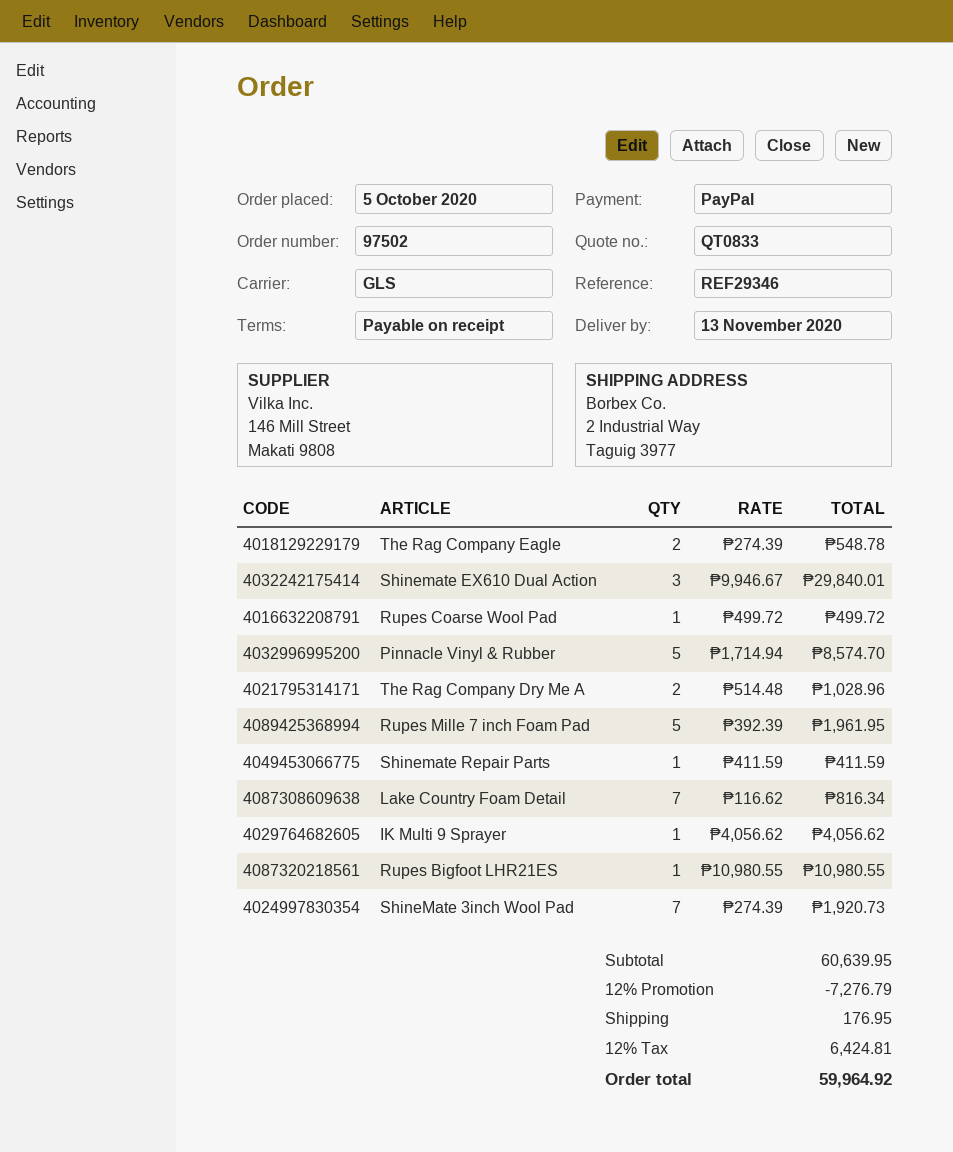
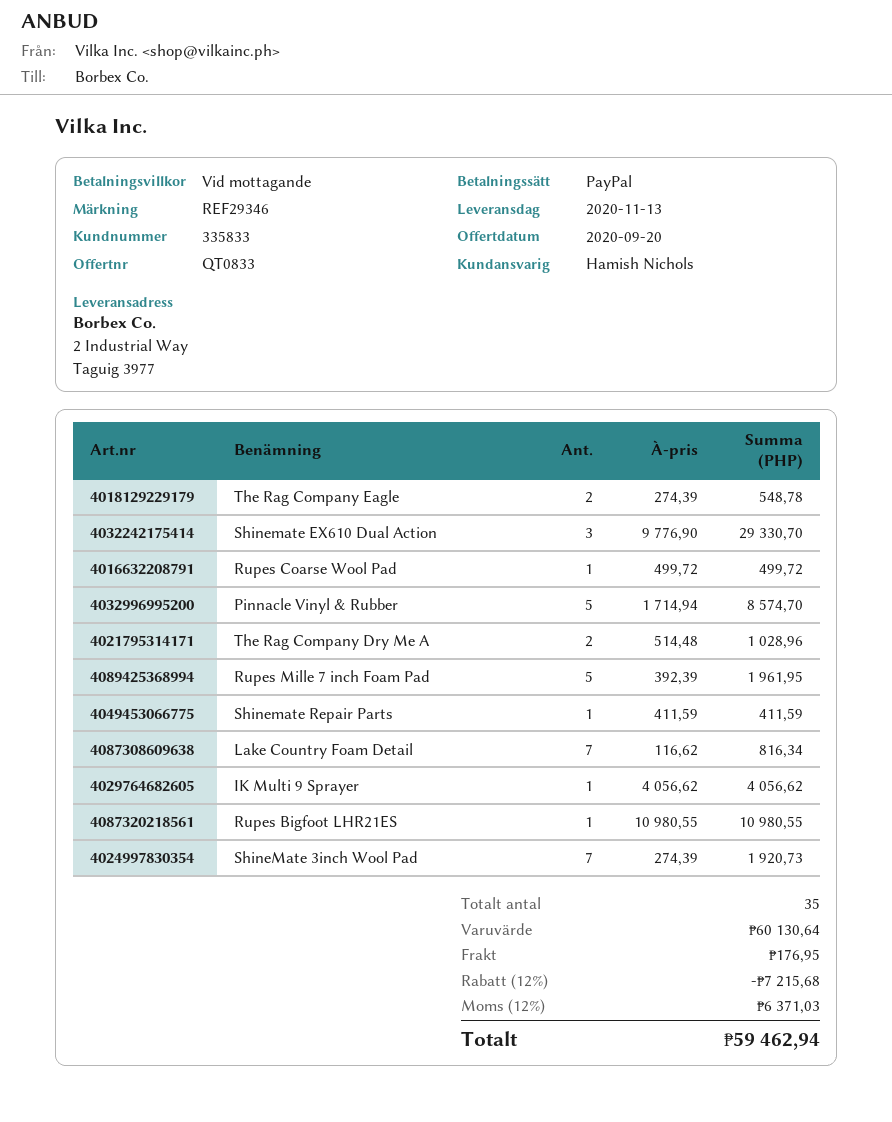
Shinemate EX610 Dual Action: 3 x 9946.67 = 29840.01 -> 3 x 9776.90 = 29330.70
subtotal: 60639.95 -> 60130.64
discount: 12% = 7276.79 -> 12% = 7215.68
tax: 12% = 6424.81 -> 12% = 6371.03
total: 59964.92 -> 59462.94

